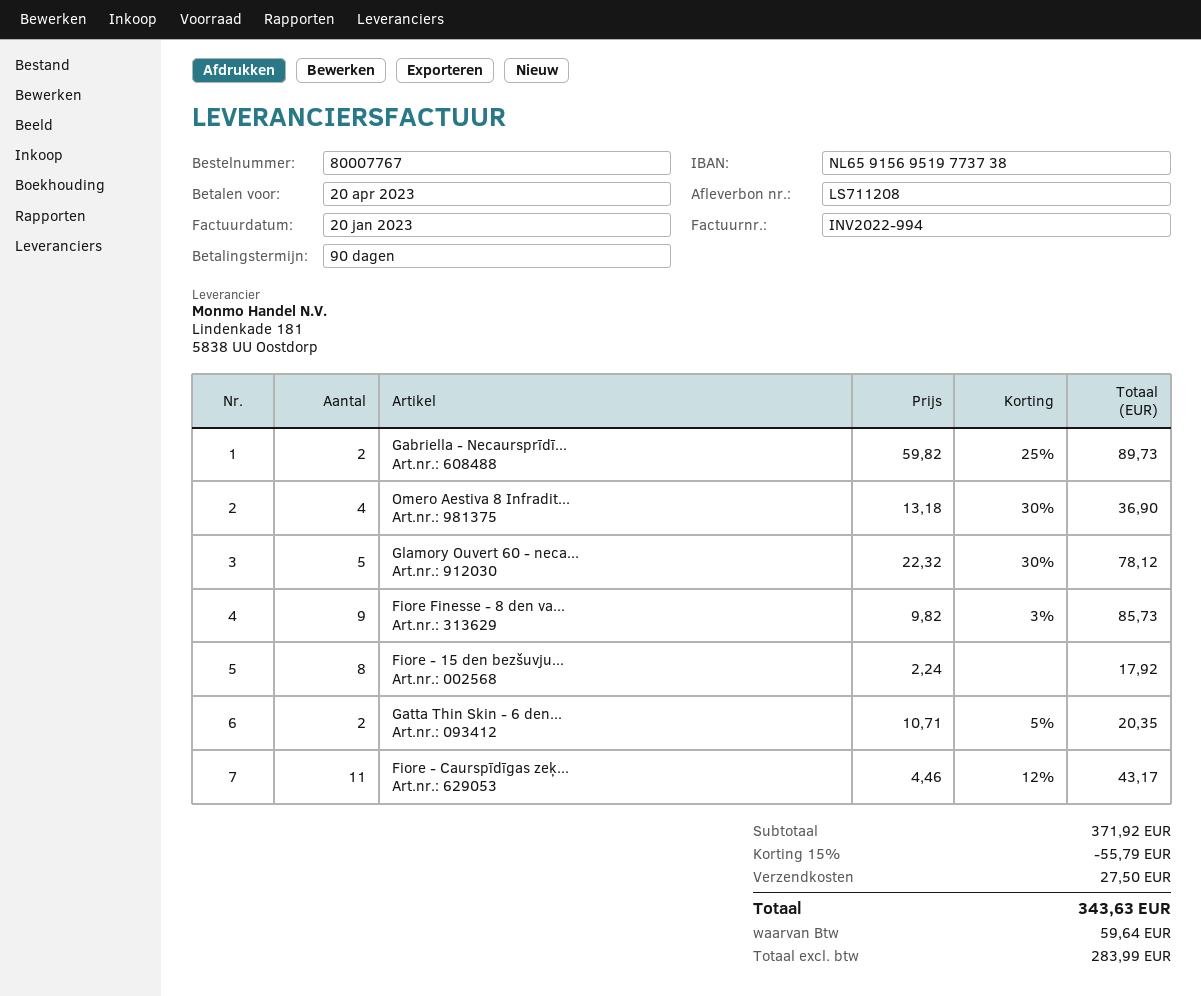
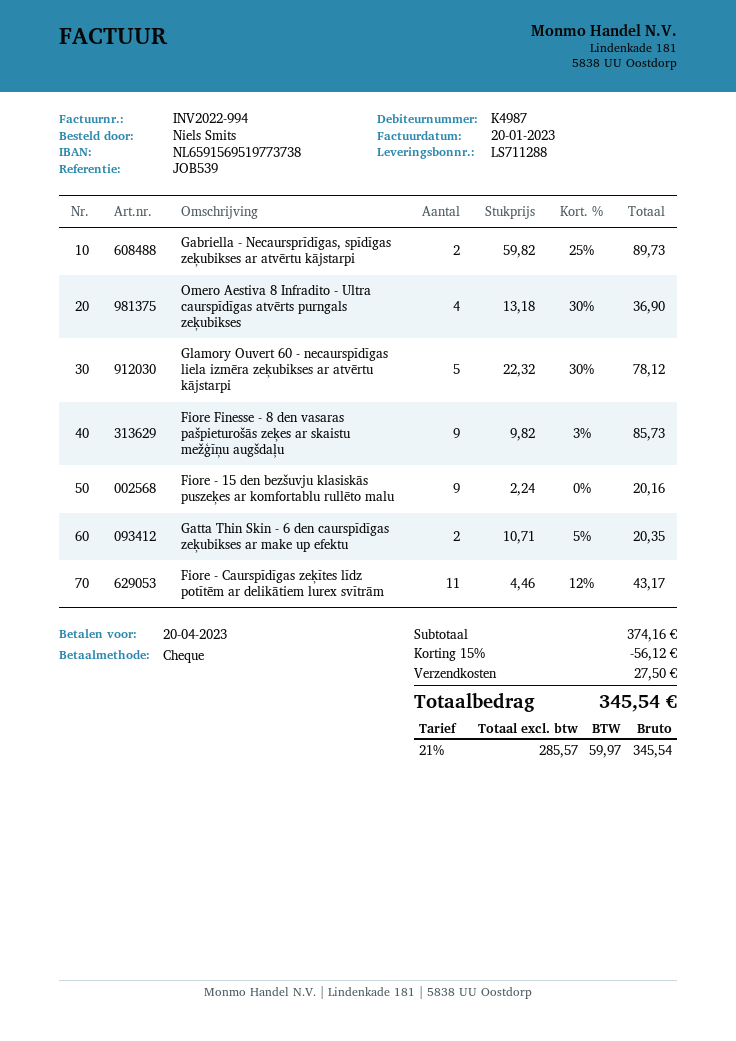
delivery note number: LS711208 -> LS711288
Fiore - 15 den bezšuvju...: 8 x 2.24 = 17.92 -> 9 x 2.24 = 20.16
subtotal: 371.92 -> 374.16
discount: 15% = 55.79 -> 15% = 56.12
net: 283.99 -> 285.57
tax: 59.64 -> 59.97
total: 343.63 -> 345.54

